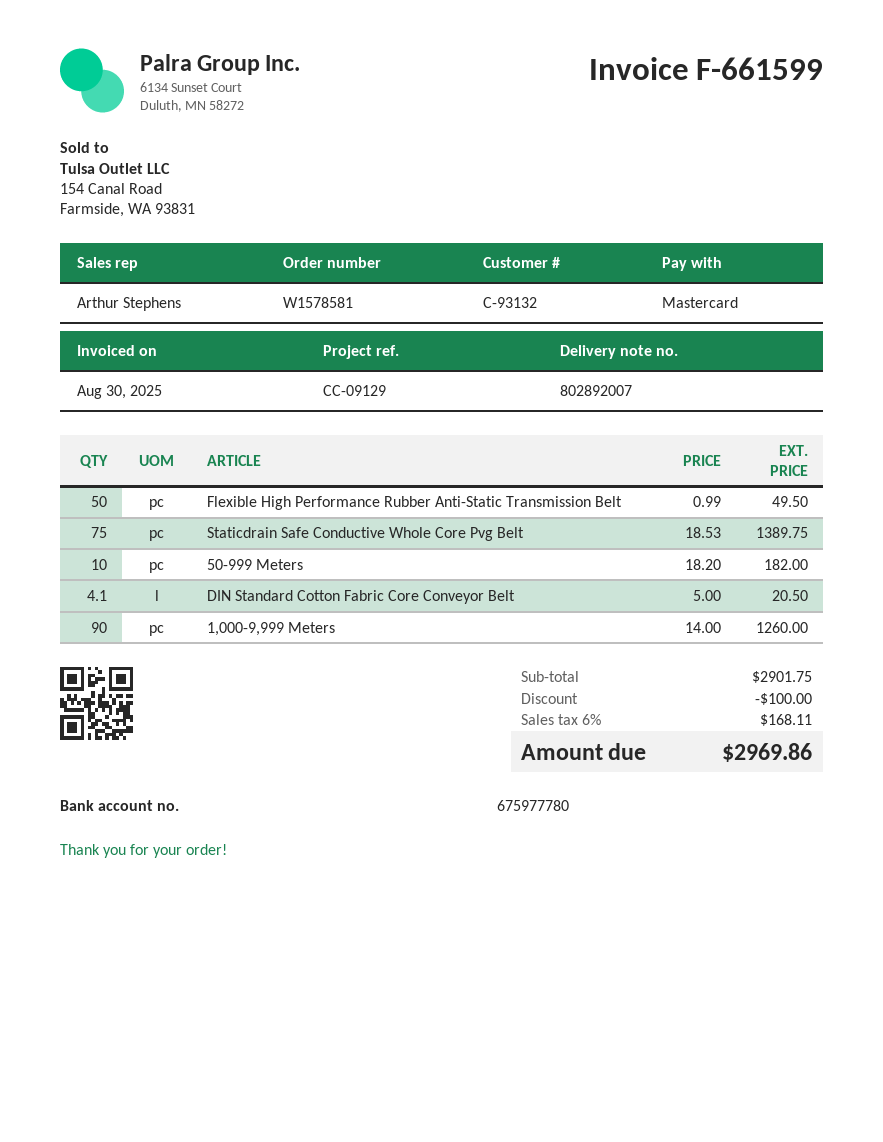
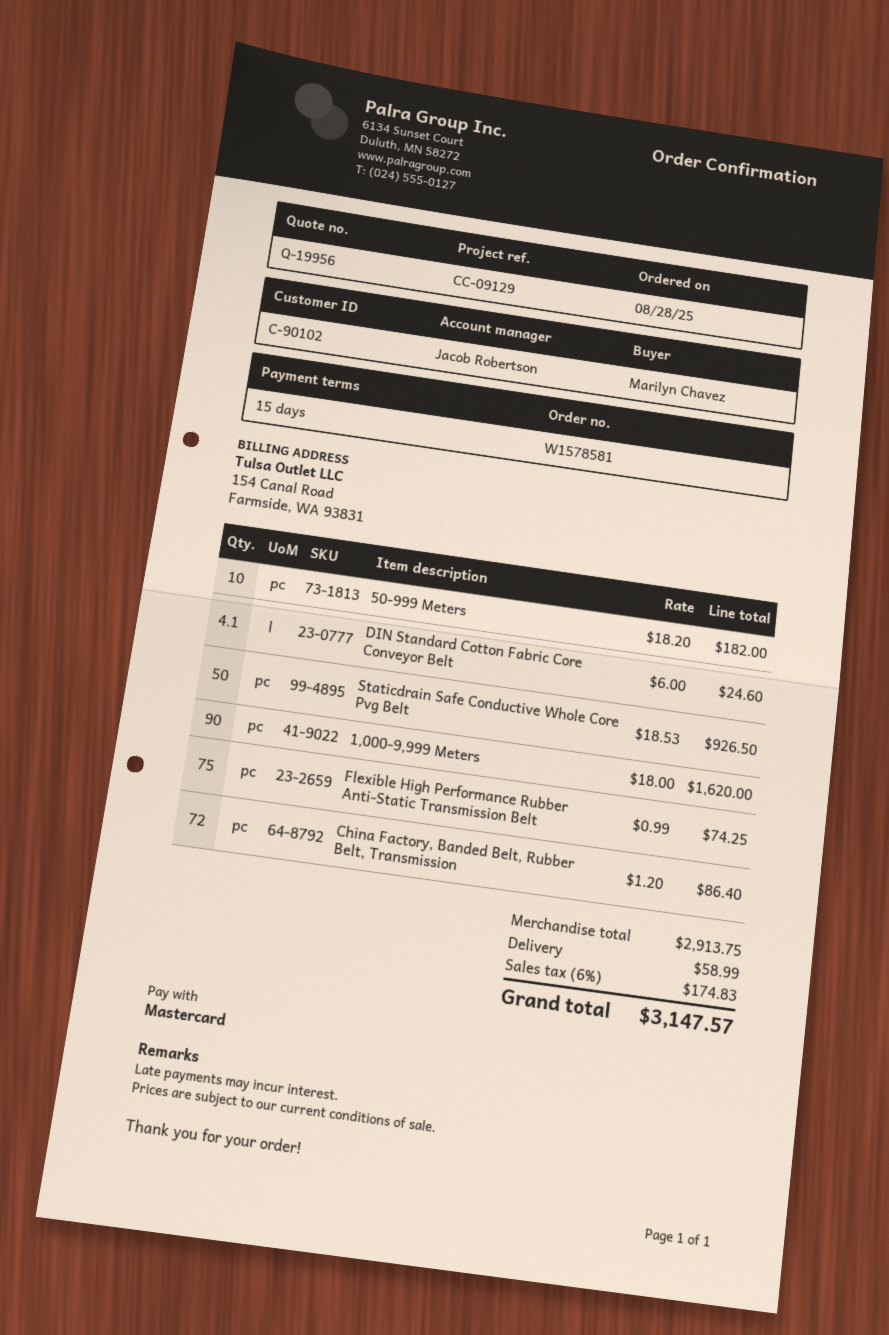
customer number: C-93132 -> C-90102
sales rep: Arthur Stephens -> Jacob Robertson
Flexible High Performance Rubber Anti-Static Transmission Belt: 50 x 0.99 = 49.50 -> 75 x 0.99 = 74.25
Staticdrain Safe Conductive Whole Core Pvg Belt: 75 x 18.53 = 1389.75 -> 50 x 18.53 = 926.50
DIN Standard Cotton Fabric Core Conveyor Belt: 4.1 x 5.00 = 20.50 -> 4.1 x 6.00 = 24.60
1,000-9,999 Meters: 90 x 14.00 = 1260.00 -> 90 x 18.00 = 1620.00
China Factory, Banded Belt, Rubber Belt, Transmission: none -> 72 x 1.20 = 86.40
subtotal: 2901.75 -> 2913.75
discount: 100.00 -> none
shipping: none -> 58.99
tax: 6% = 168.11 -> 6% = 174.83
total: 2969.86 -> 3147.57

